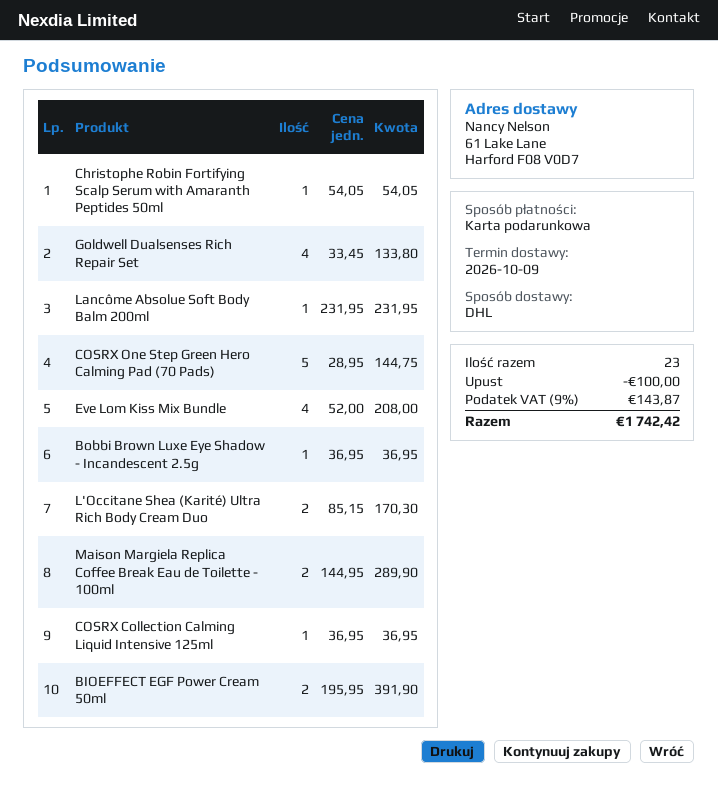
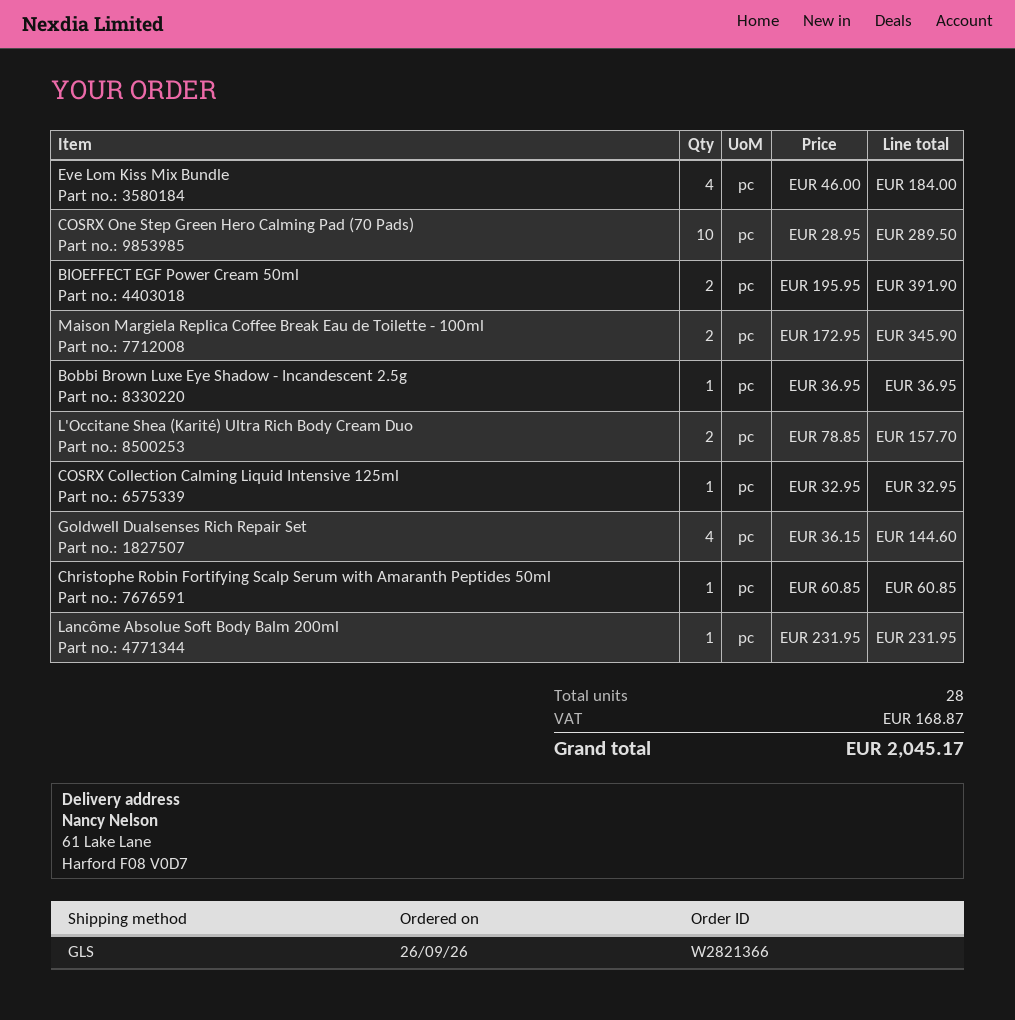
shipping method: DHL -> GLS
Christophe Robin Fortifying Scalp Serum with Amaranth Peptides 50ml: 1 x 54.05 = 54.05 -> 1 x 60.85 = 60.85
Goldwell Dualsenses Rich Repair Set: 4 x 33.45 = 133.80 -> 4 x 36.15 = 144.60
COSRX One Step Green Hero Calming Pad (70 Pads): 5 x 28.95 = 144.75 -> 10 x 28.95 = 289.50
Eve Lom Kiss Mix Bundle: 4 x 52.00 = 208.00 -> 4 x 46.00 = 184.00
L'Occitane Shea (Karité) Ultra Rich Body Cream Duo: 2 x 85.15 = 170.30 -> 2 x 78.85 = 157.70
Maison Margiela Replica Coffee Break Eau de Toilette - 100ml: 2 x 144.95 = 289.90 -> 2 x 172.95 = 345.90
COSRX Collection Calming Liquid Intensive 125ml: 1 x 36.95 = 36.95 -> 1 x 32.95 = 32.95
total quantity: 23 -> 28
discount: 100.00 -> none
tax: 143.87 -> 168.87
total: 1742.42 -> 2045.17

